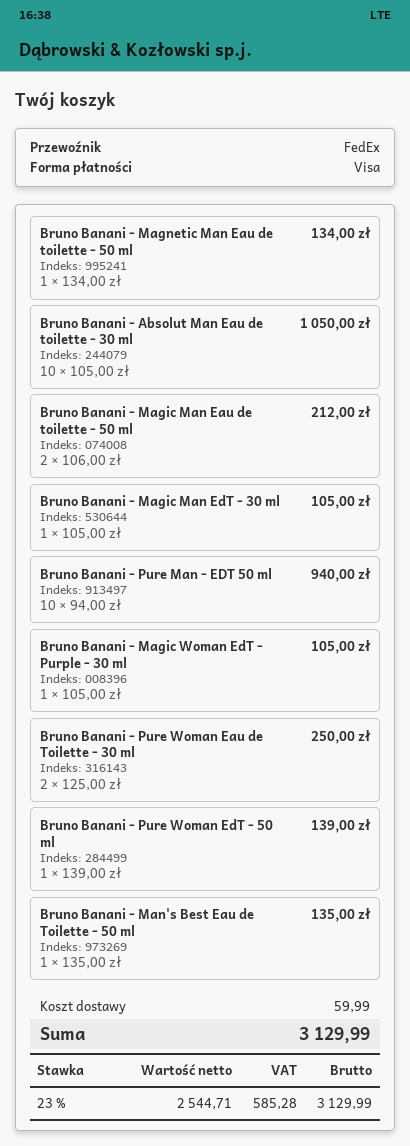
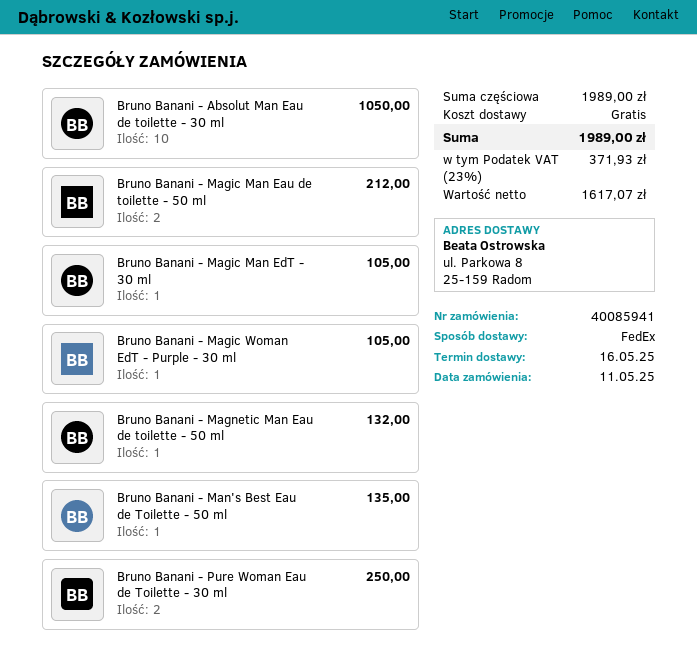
Bruno Banani - Magnetic Man Eau de toilette - 50 ml: 1 for 134.00 -> 1 for 132.00
Bruno Banani - Pure Man - EDT 50 ml: 10 for 940.00 -> none
Bruno Banani - Pure Woman EdT - 50 ml: 1 for 139.00 -> none
shipping: 59.99 -> 0.00
net: 2544.71 -> 1617.07
tax: 23% = 585.28 -> 23% = 371.93
total: 3129.99 -> 1989.00

